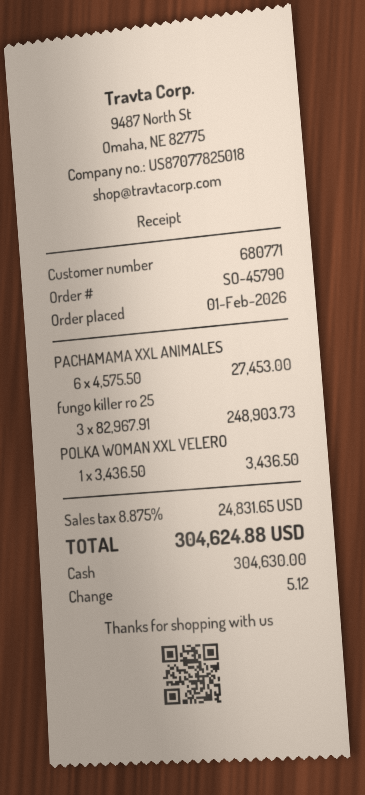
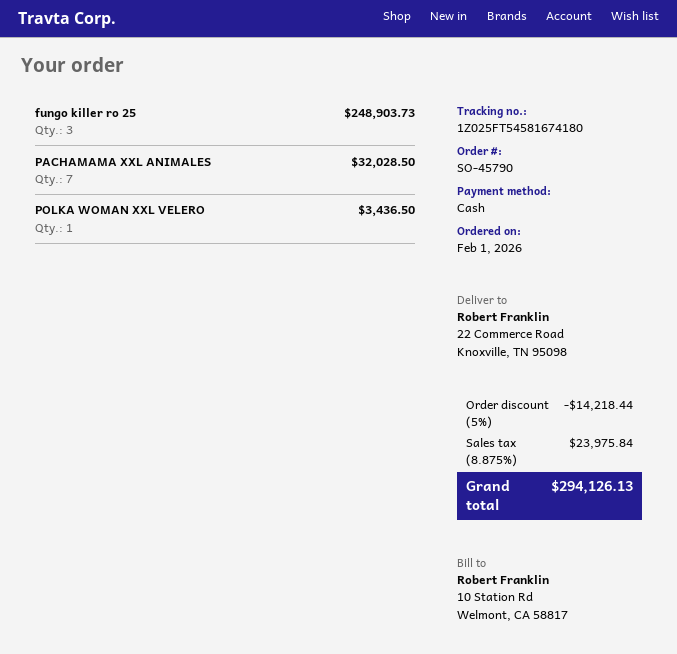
PACHAMAMA XXL ANIMALES: 6 for 27453.00 -> 7 for 32028.50
discount: none -> 5% = 14218.44
tax: 8.875% = 24831.65 -> 8.875% = 23975.84
total: 304624.88 -> 294126.13

